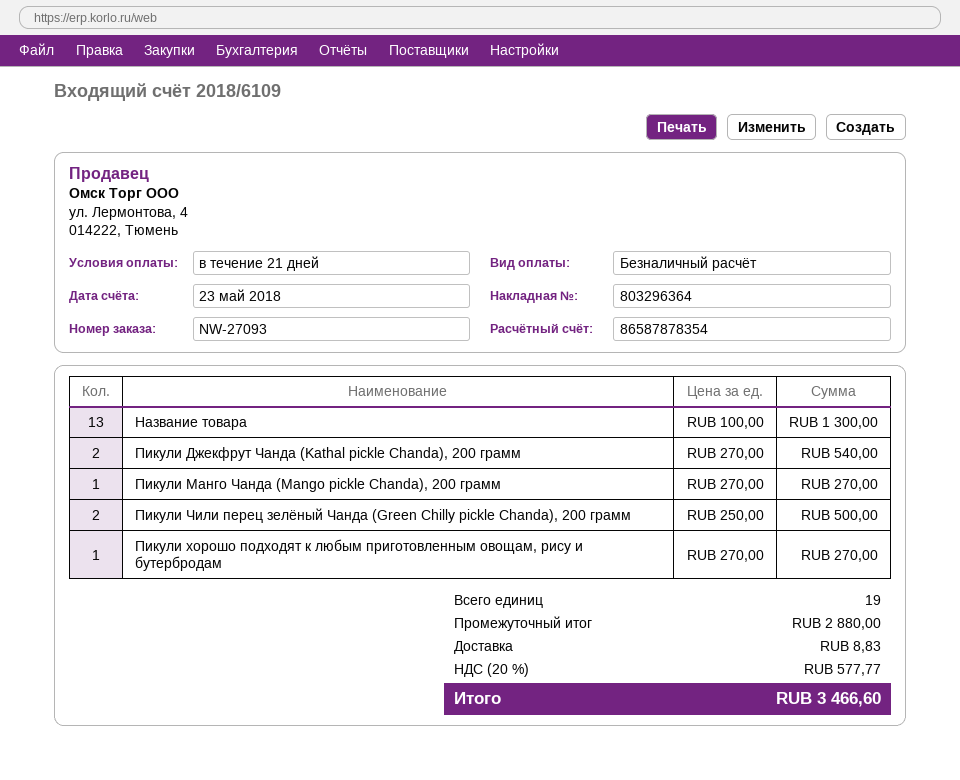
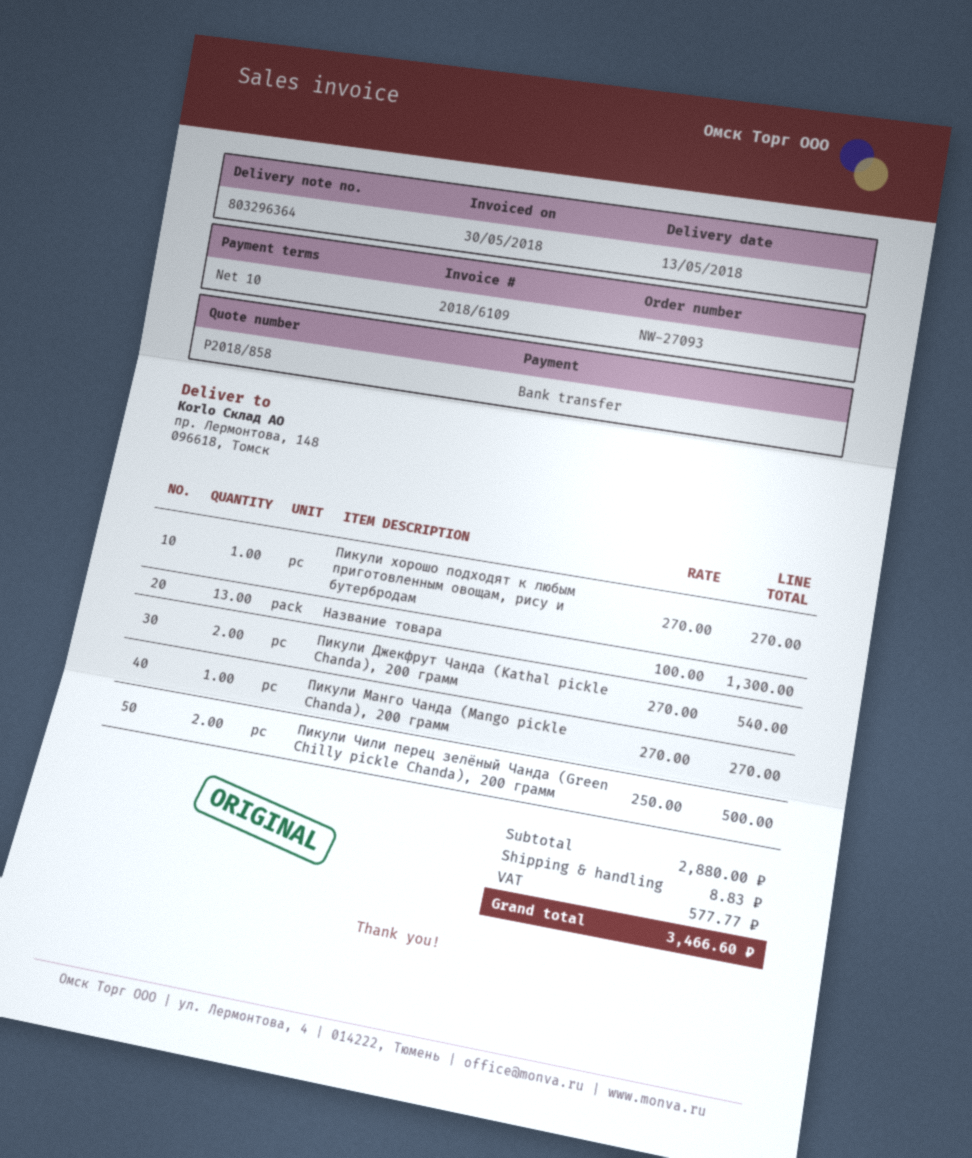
invoice date: 2018-05-23 -> 2018-05-30
payment terms: 21 days -> 10 days

